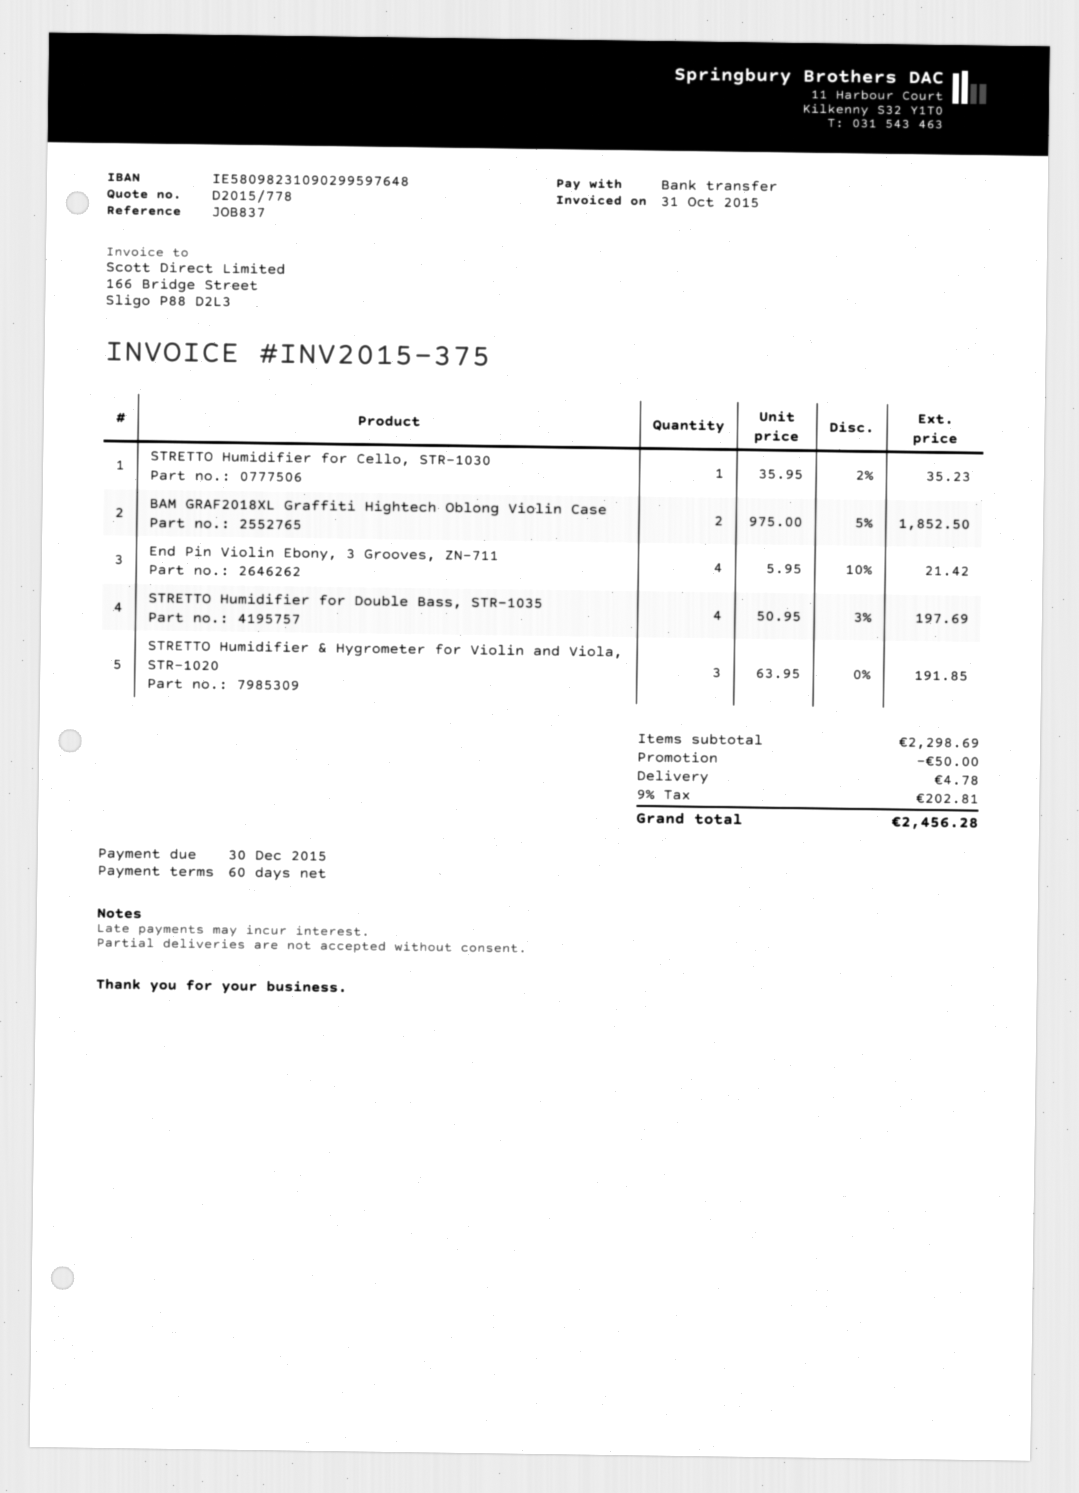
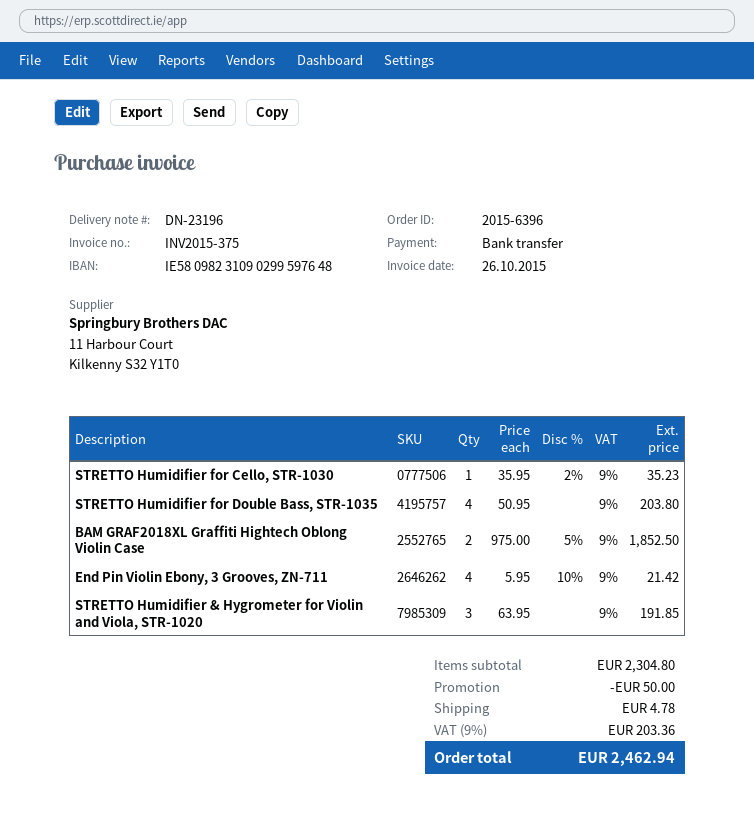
invoice date: 2015-10-31 -> 2015-10-26
STRETTO Humidifier for Double Bass, STR-1035: 4 x 50.95 - 3% = 197.69 -> 4 x 50.95 = 203.80
subtotal: 2298.69 -> 2304.80
tax: 9% = 202.81 -> 9% = 203.36
total: 2456.28 -> 2462.94

